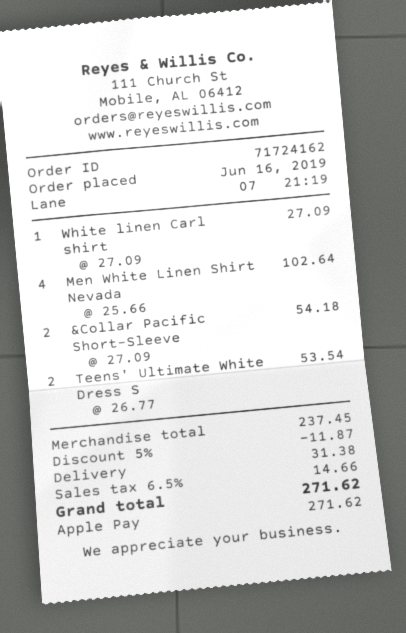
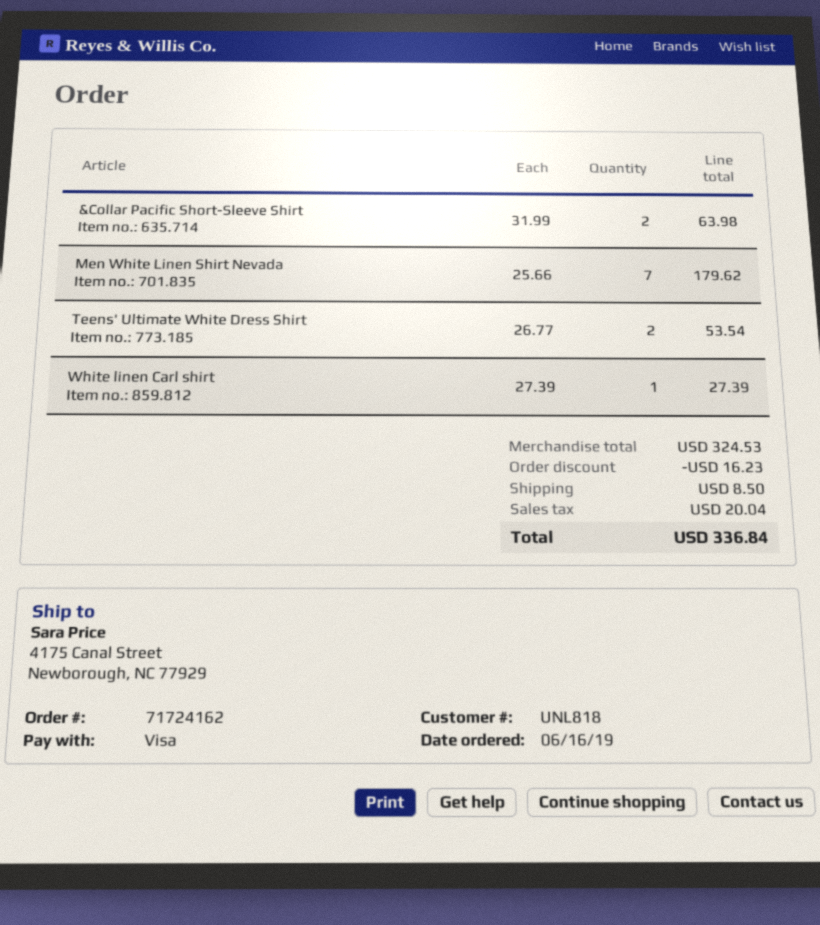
payment method: Apple Pay -> Visa
White linen Carl shirt: 1 x 27.09 = 27.09 -> 1 x 27.39 = 27.39
Men White Linen Shirt Nevada: 4 x 25.66 = 102.64 -> 7 x 25.66 = 179.62
&Collar Pacific Short-Sleeve: 2 x 27.09 = 54.18 -> 2 x 31.99 = 63.98
subtotal: 237.45 -> 324.53
discount: 11.87 -> 16.23
shipping: 31.38 -> 8.50
tax: 14.66 -> 20.04
total: 271.62 -> 336.84

